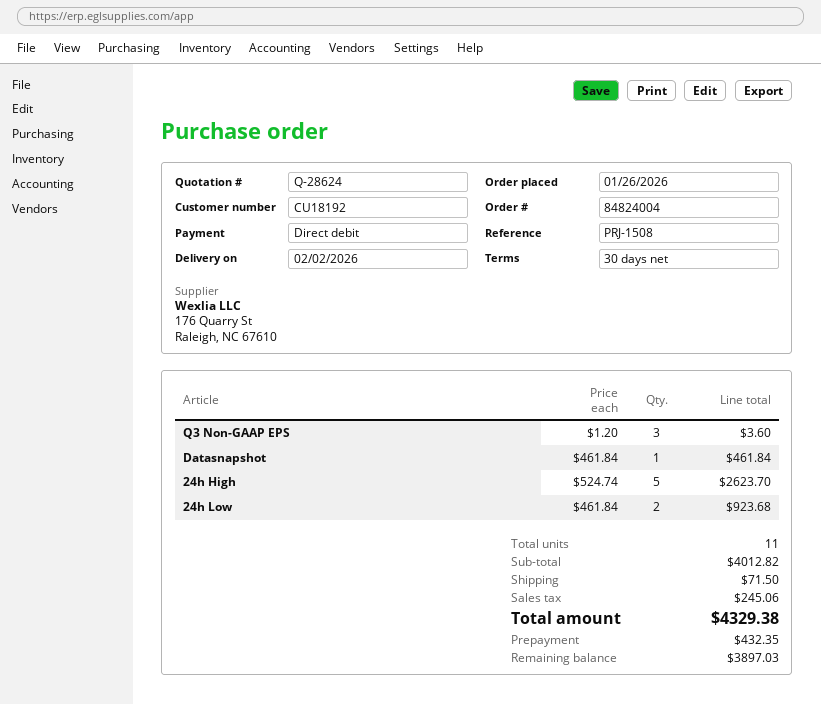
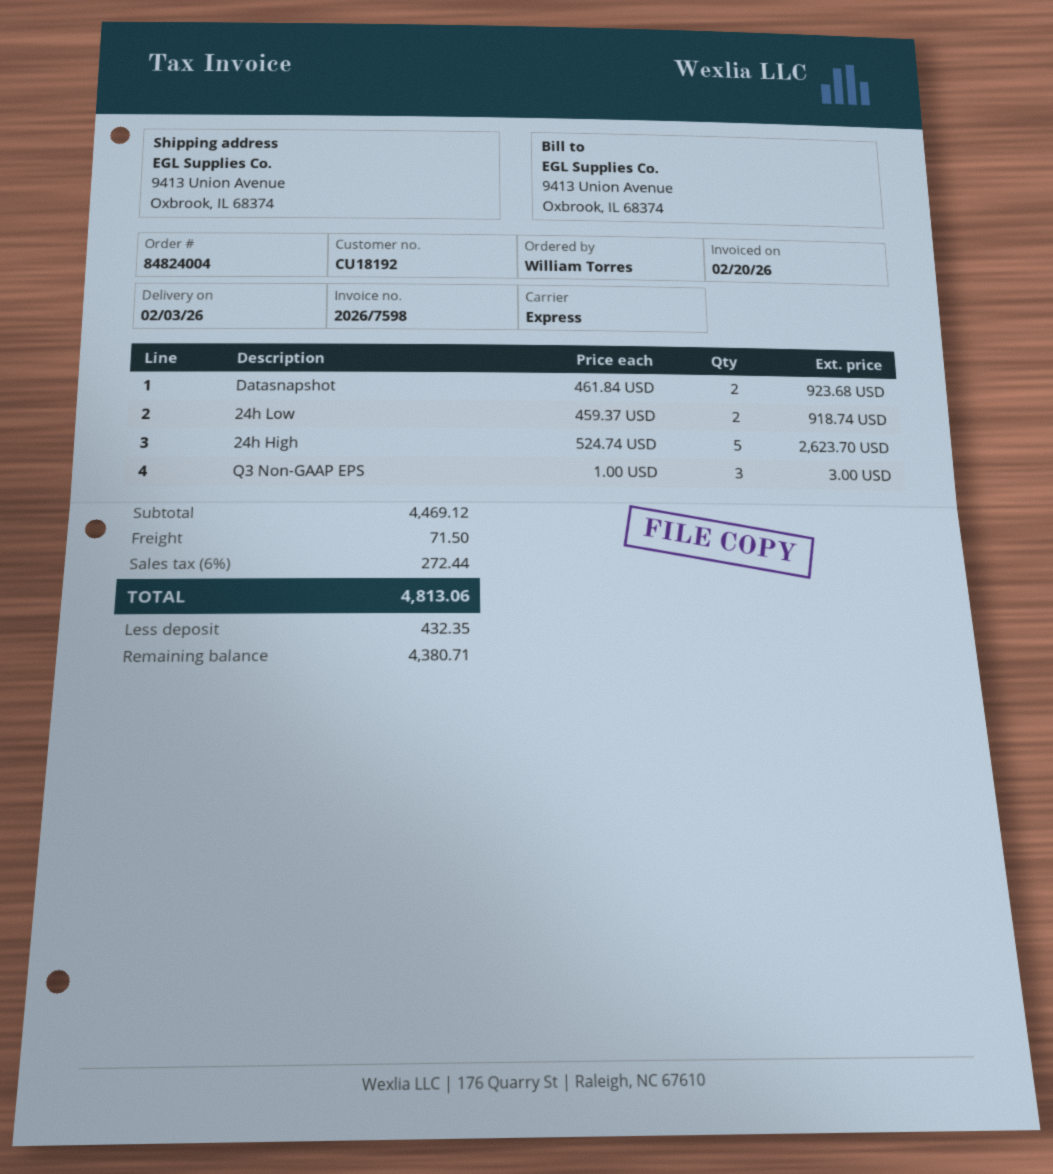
delivery date: 2026-02-02 -> 2026-02-03
Q3 Non-GAAP EPS: 3 x 1.20 = 3.60 -> 3 x 1.00 = 3.00
Datasnapshot: 1 x 461.84 = 461.84 -> 2 x 461.84 = 923.68
24h Low: 2 x 461.84 = 923.68 -> 2 x 459.37 = 918.74
subtotal: 4012.82 -> 4469.12
tax: 245.06 -> 272.44
total: 4329.38 -> 4813.06
balance: 3897.03 -> 4380.71

